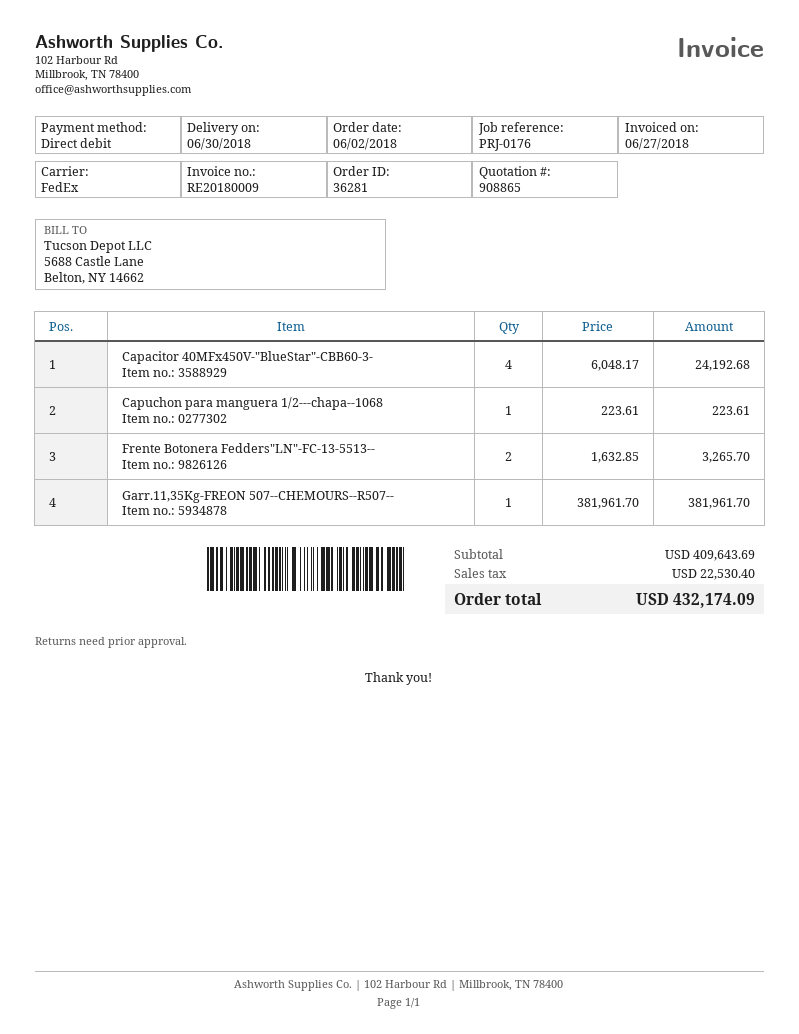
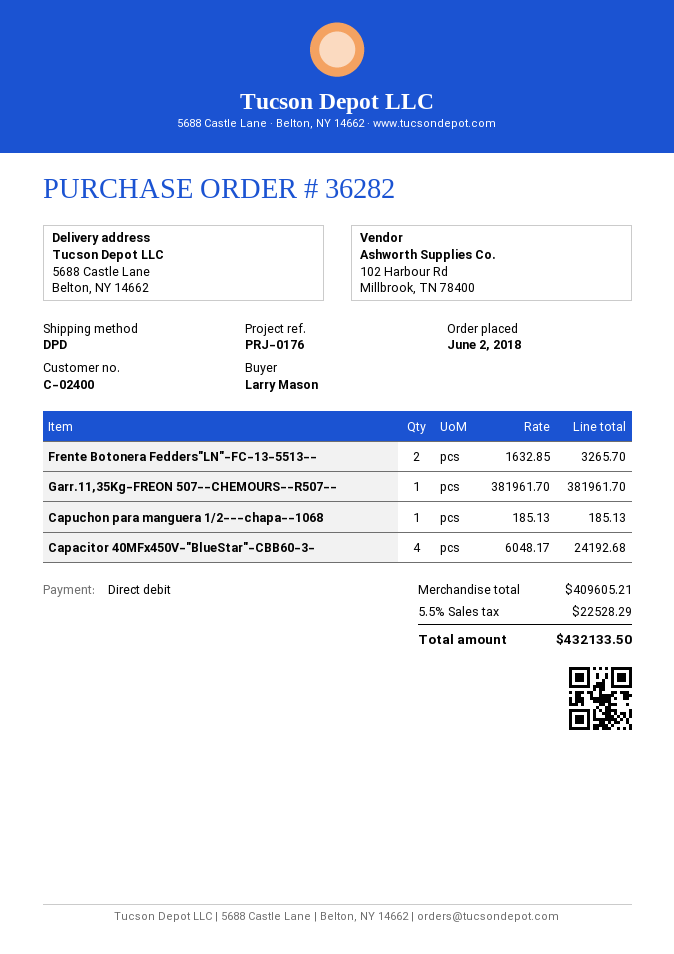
order number: 36281 -> 36282
shipping method: FedEx -> DPD
Capuchon para manguera 1/2---chapa--1068: 1 x 223.61 = 223.61 -> 1 x 185.13 = 185.13
subtotal: 409643.69 -> 409605.21
tax: 22530.40 -> 22528.29
total: 432174.09 -> 432133.50

